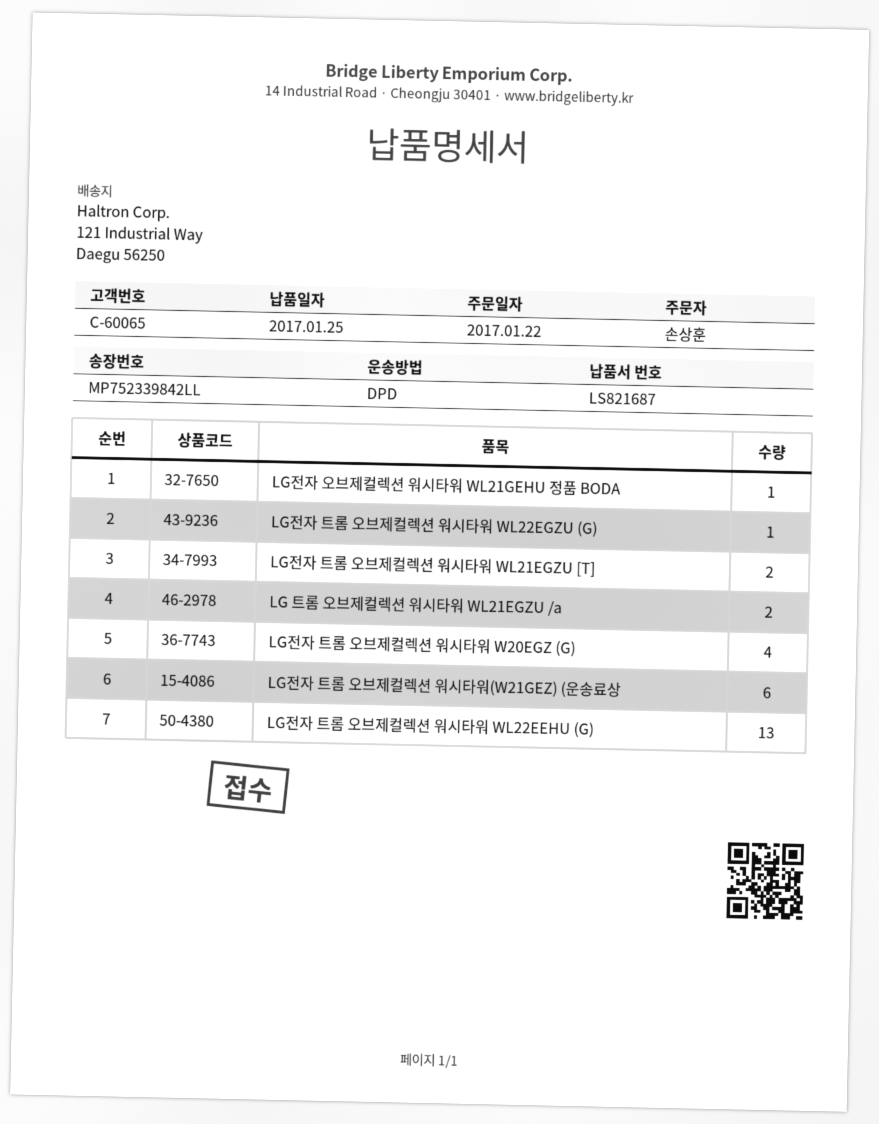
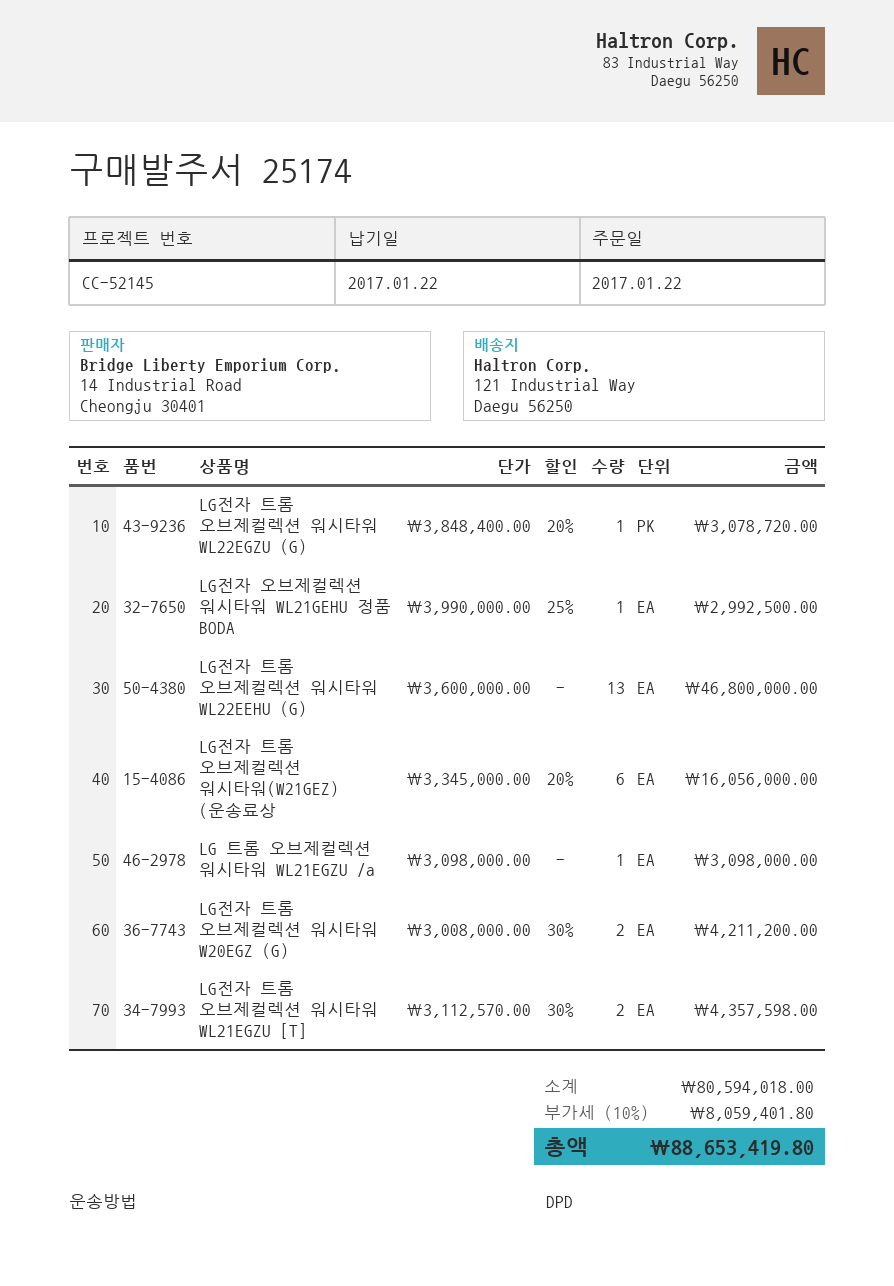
delivery date: 2017-01-25 -> 2017-01-22
LG 트롬 오브제컬렉션 워시타워 WL21EGZU /a: 2 -> 1
LG전자 트롬 오브제컬렉션 워시타워 W20EGZ (G): 4 -> 2

